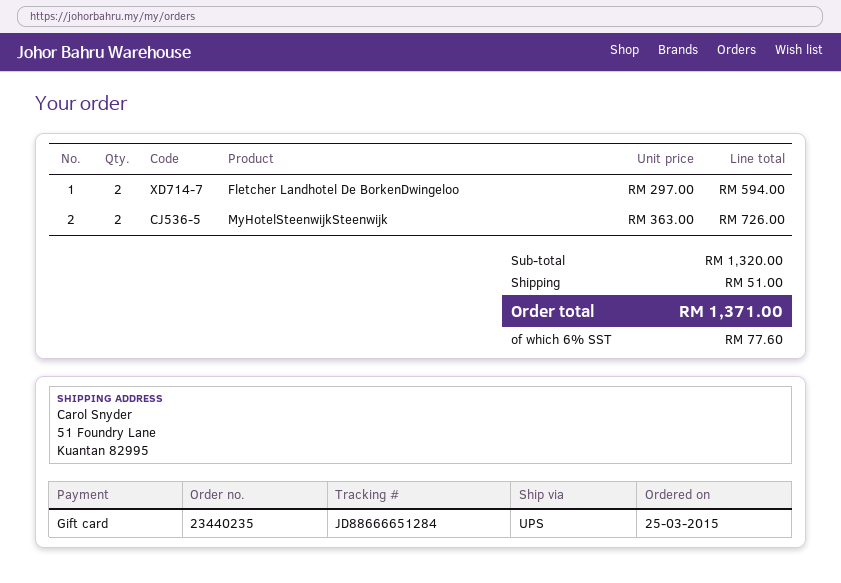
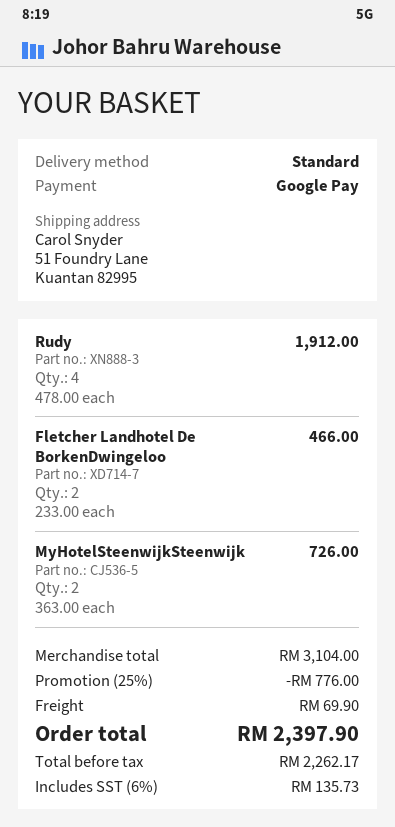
payment method: gift card -> Google Pay
shipping method: UPS -> standard
Fletcher Landhotel De BorkenDwingeloo: 2 x 297.00 = 594.00 -> 2 x 233.00 = 466.00
Rudy: none -> 4 x 478.00 = 1912.00
subtotal: 1320.00 -> 3104.00
discount: none -> 25% = 776.00
shipping: 51.00 -> 69.90
tax: 6% = 77.60 -> 6% = 135.73
total: 1371.00 -> 2397.90

